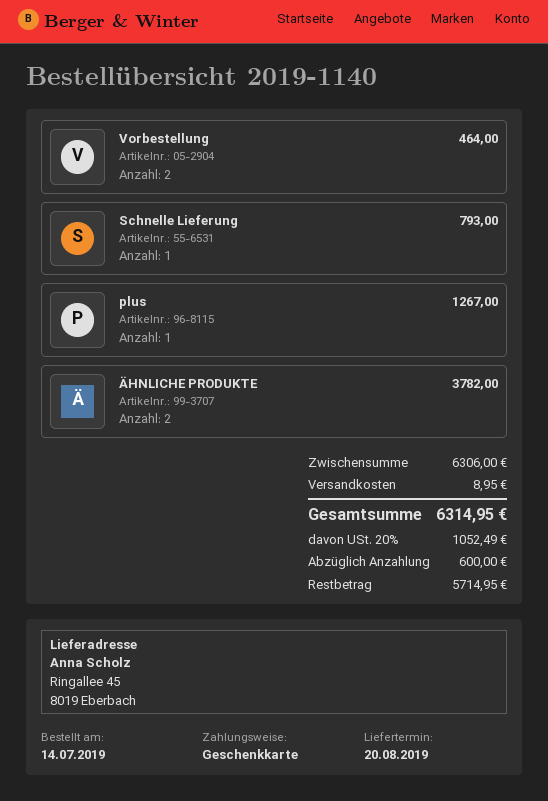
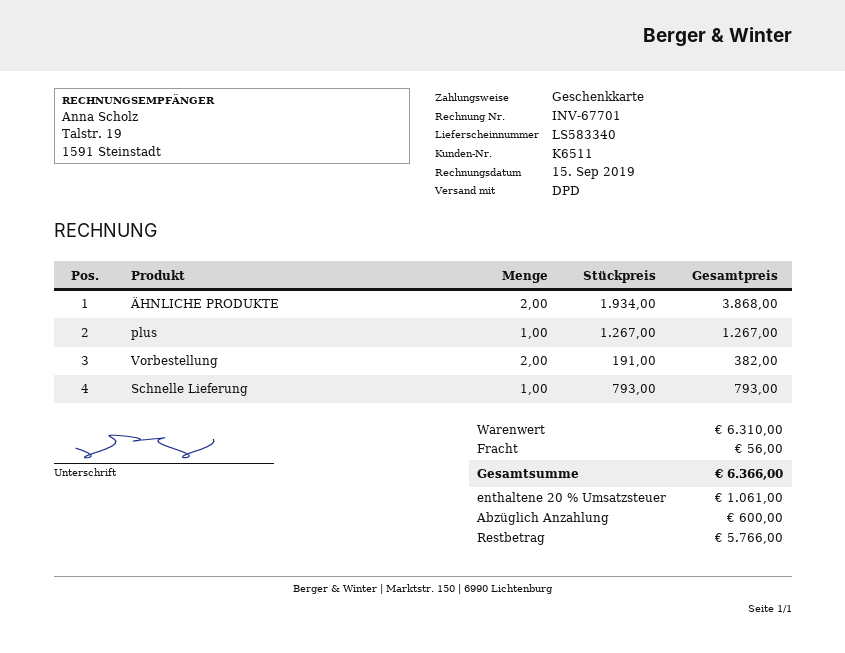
Vorbestellung: 2 for 464.00 -> 2 for 382.00
ÄHNLICHE PRODUKTE: 2 for 3782.00 -> 2 for 3868.00
subtotal: 6306.00 -> 6310.00
shipping: 8.95 -> 56.00
tax: 20% = 1052.49 -> 20% = 1061.00
total: 6314.95 -> 6366.00
balance: 5714.95 -> 5766.00

